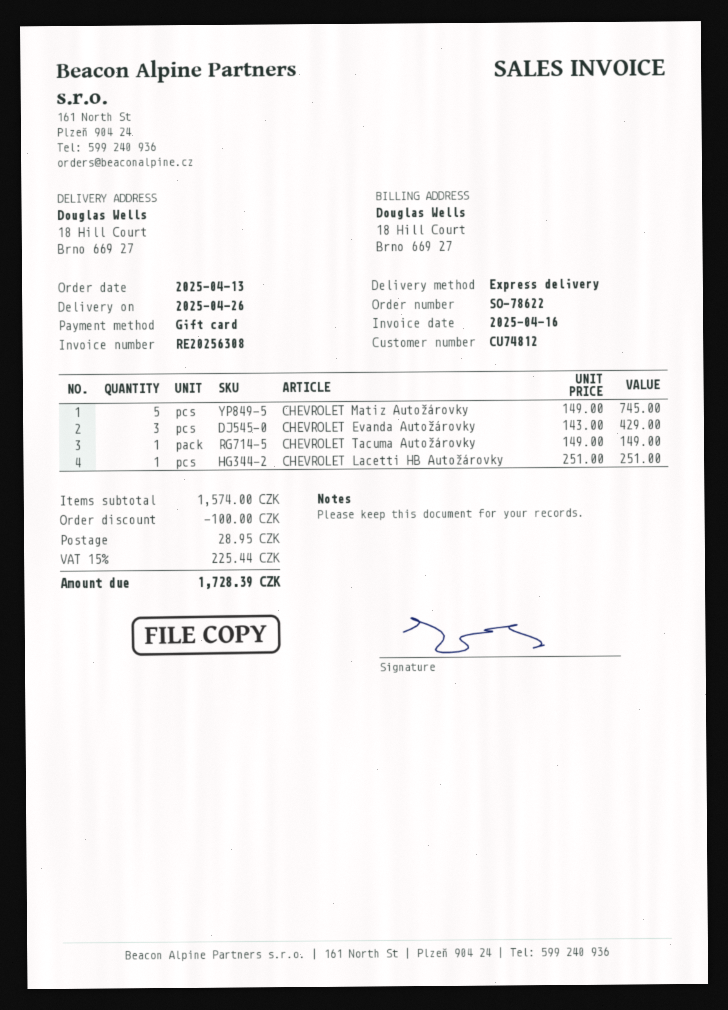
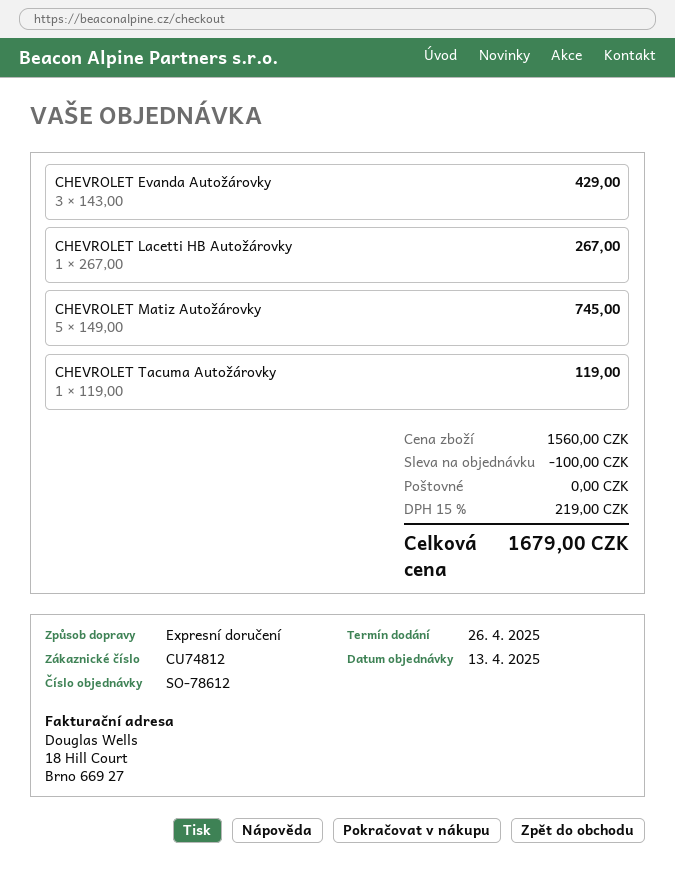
order number: SO-78622 -> SO-78612
CHEVROLET Tacuma Autožárovky: 1 x 149.00 = 149.00 -> 1 x 119.00 = 119.00
CHEVROLET Lacetti HB Autožárovky: 1 x 251.00 = 251.00 -> 1 x 267.00 = 267.00
subtotal: 1574.00 -> 1560.00
shipping: 28.95 -> 0.00
tax: 15% = 225.44 -> 15% = 219.00
total: 1728.39 -> 1679.00

